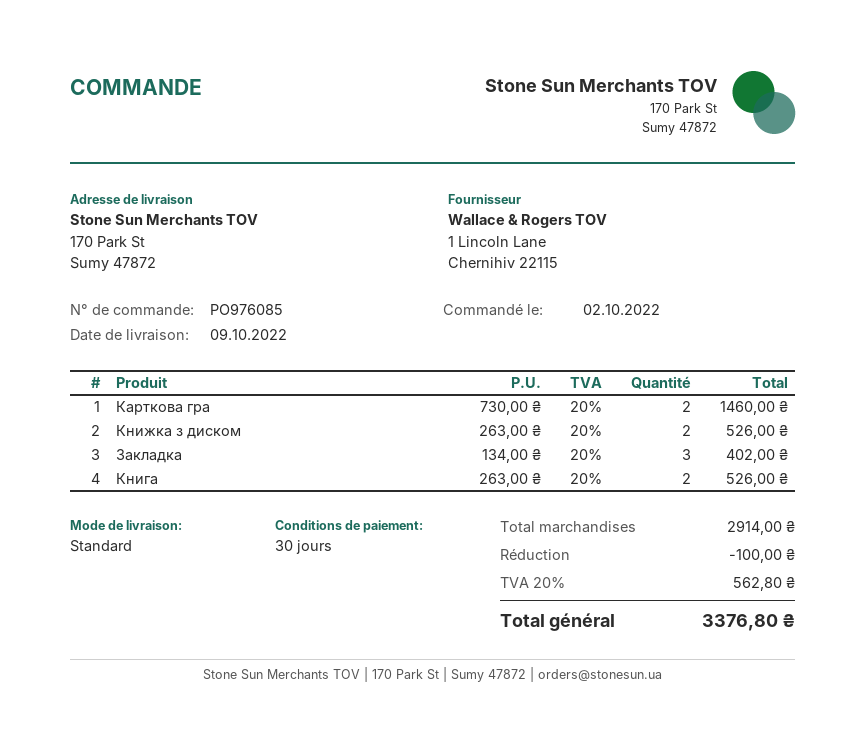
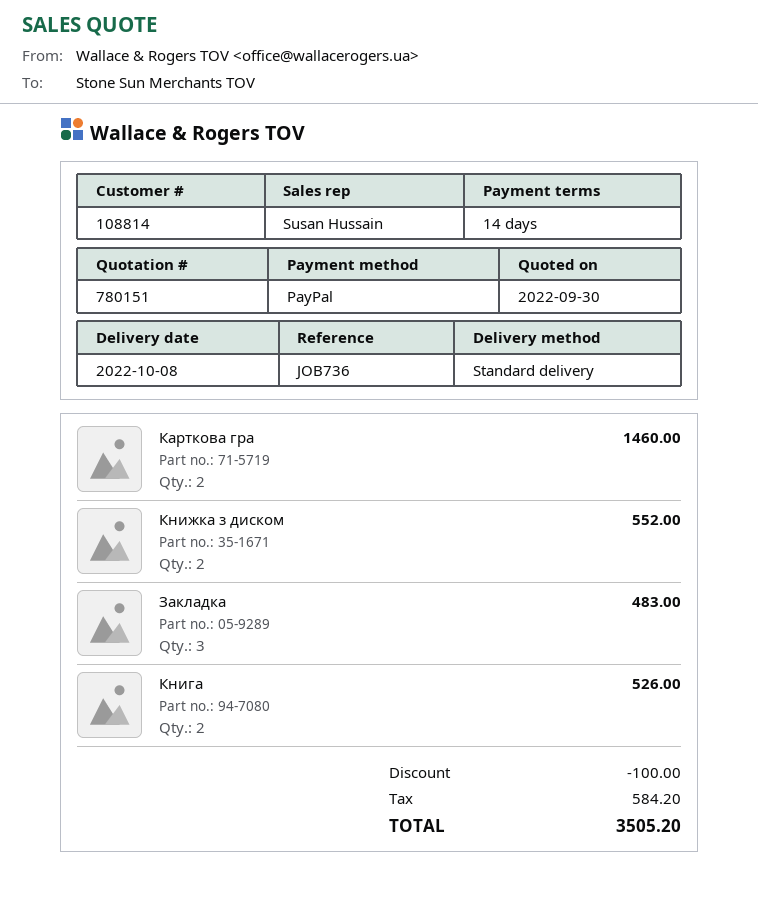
delivery date: 2022-10-09 -> 2022-10-08
payment terms: 30 days -> 14 days
Книжка з диском: 2 for 526.00 -> 2 for 552.00
Закладка: 3 for 402.00 -> 3 for 483.00
tax: 562.80 -> 584.20
total: 3376.80 -> 3505.20

